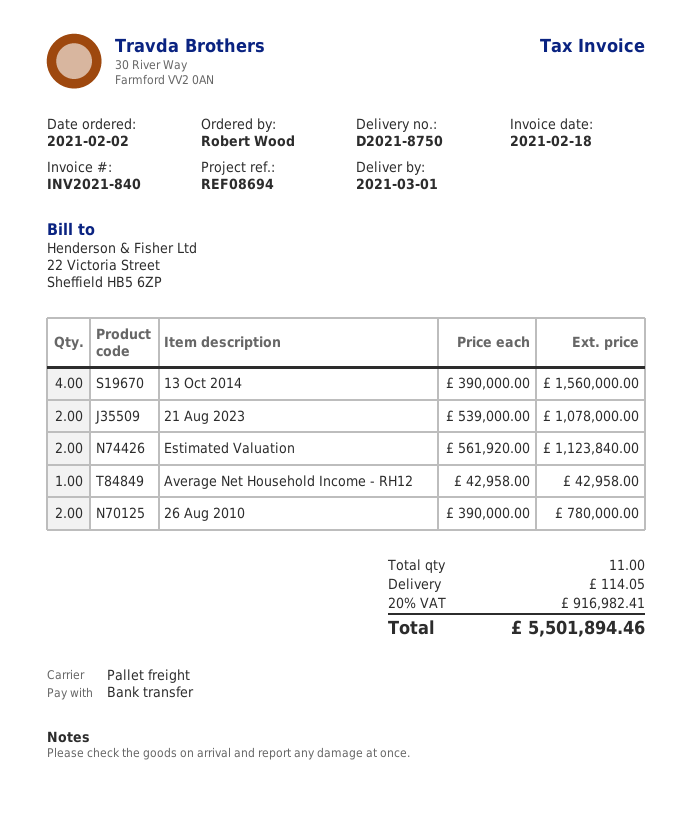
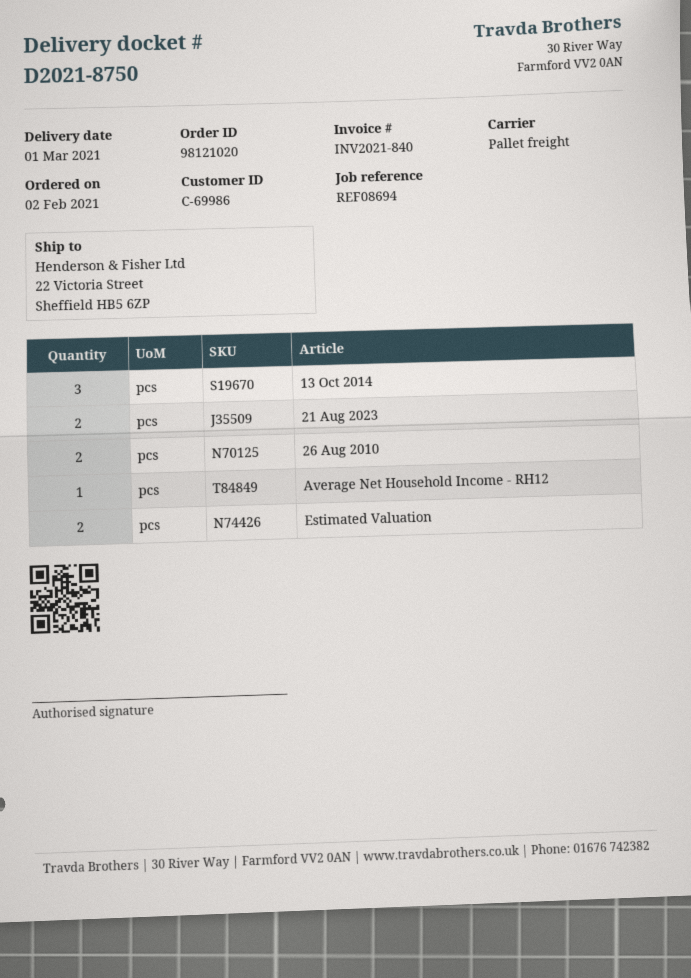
13 Oct 2014: 4 -> 3

